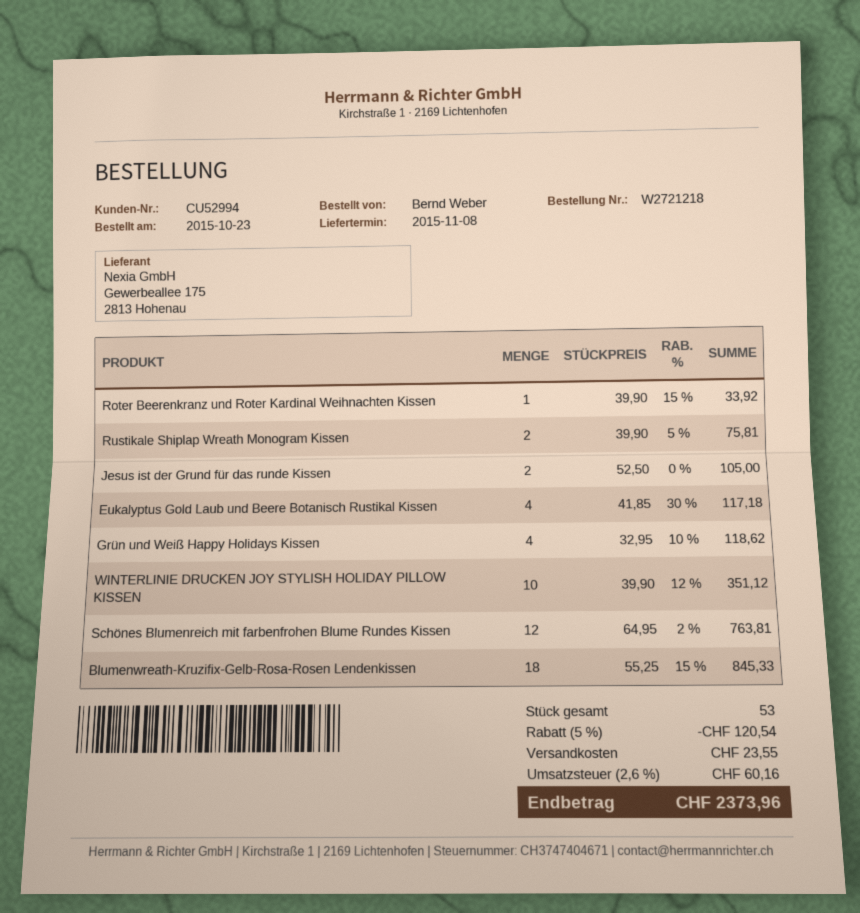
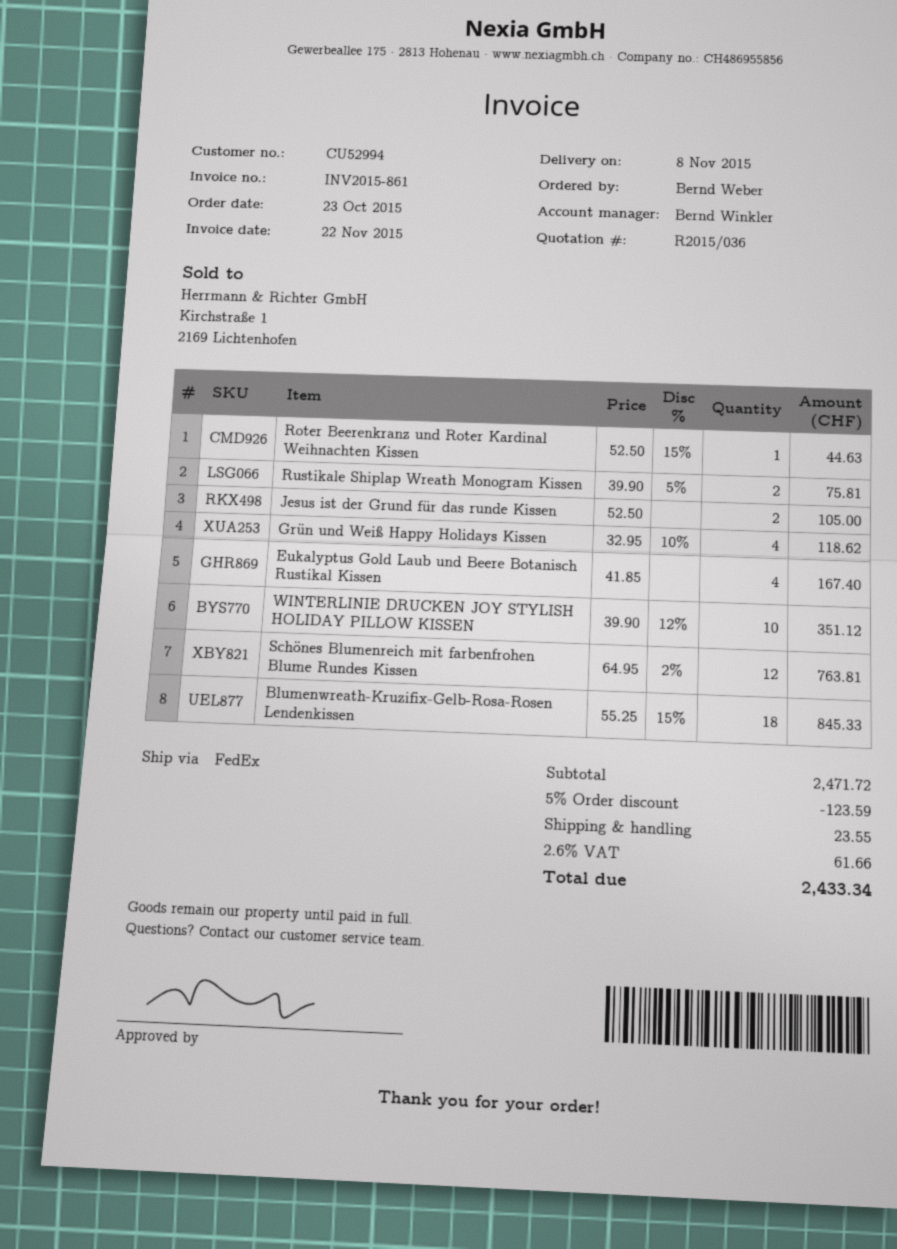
Roter Beerenkranz und Roter Kardinal Weihnachten Kissen: 1 x 39.90 - 15% = 33.92 -> 1 x 52.50 - 15% = 44.63
Eukalyptus Gold Laub und Beere Botanisch Rustikal Kissen: 4 x 41.85 - 30% = 117.18 -> 4 x 41.85 = 167.40
discount: 5% = 120.54 -> 5% = 123.59
tax: 2.6% = 60.16 -> 2.6% = 61.66
total: 2373.96 -> 2433.34

